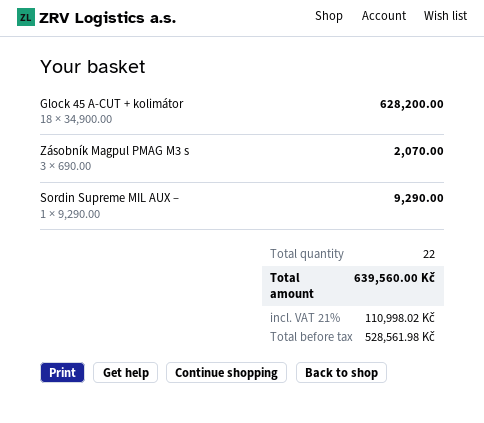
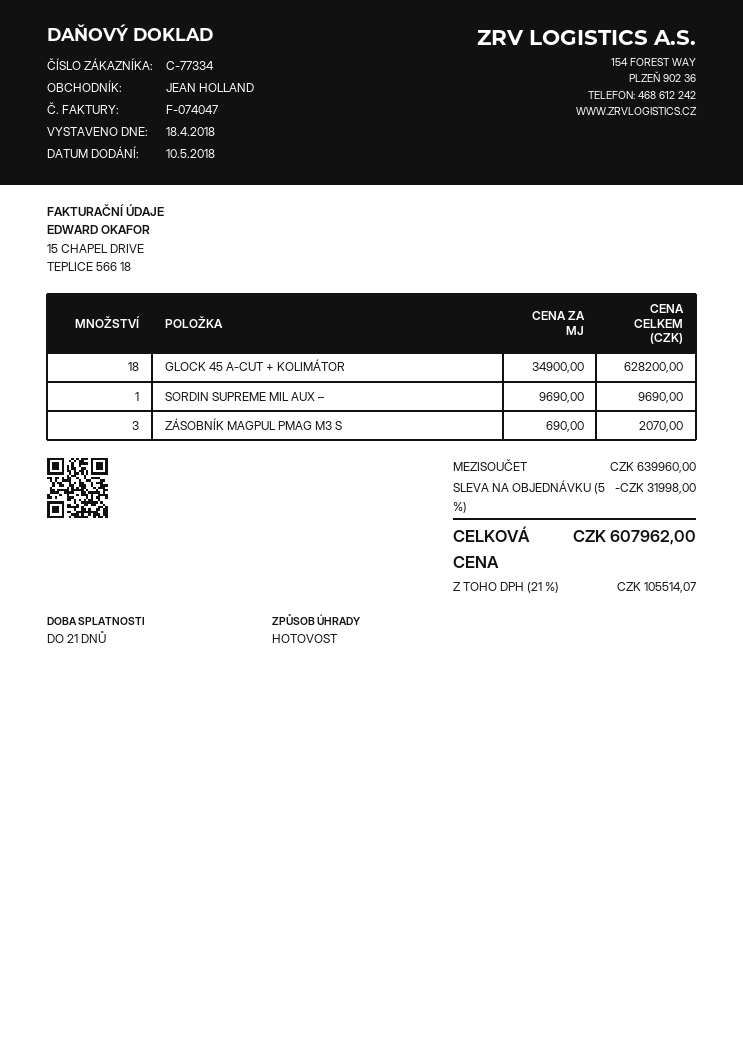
Sordin Supreme MIL AUX –: 1 x 9290.00 = 9290.00 -> 1 x 9690.00 = 9690.00
discount: none -> 5% = 31998.00
tax: 21% = 110998.02 -> 21% = 105514.07
total: 639560.00 -> 607962.00

